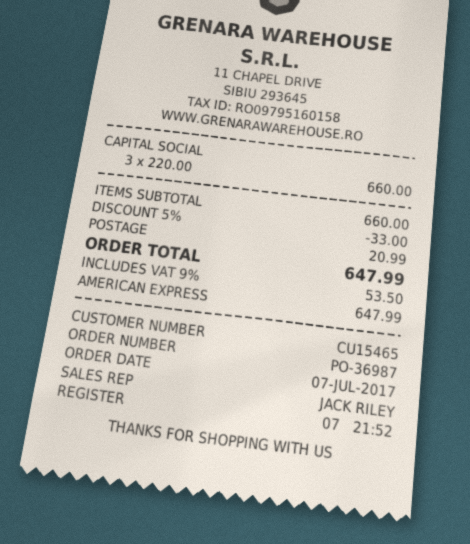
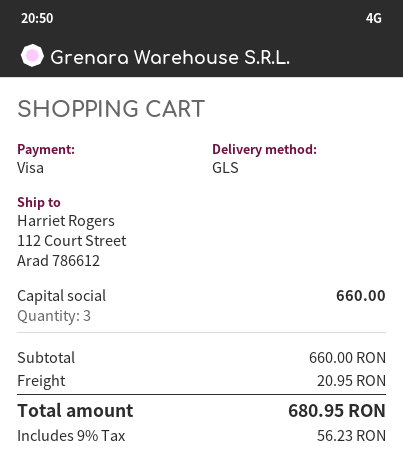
payment method: American Express -> Visa
discount: 5% = 33.00 -> none
shipping: 20.99 -> 20.95
tax: 9% = 53.50 -> 9% = 56.23
total: 647.99 -> 680.95

